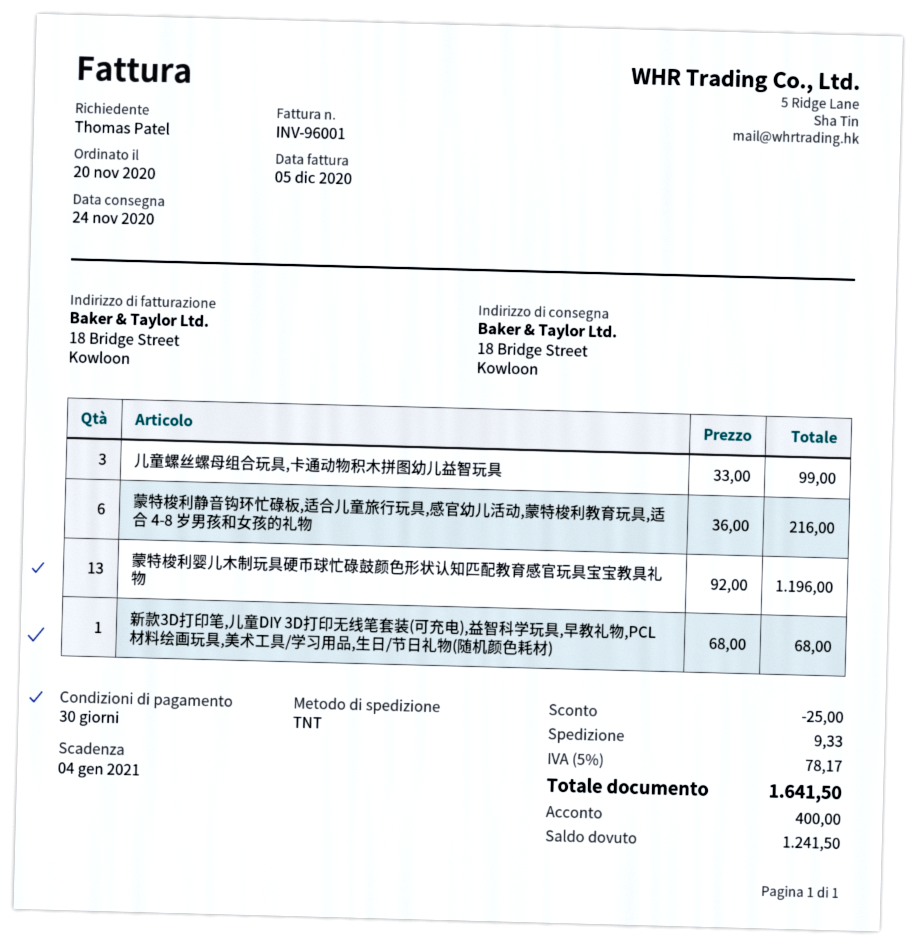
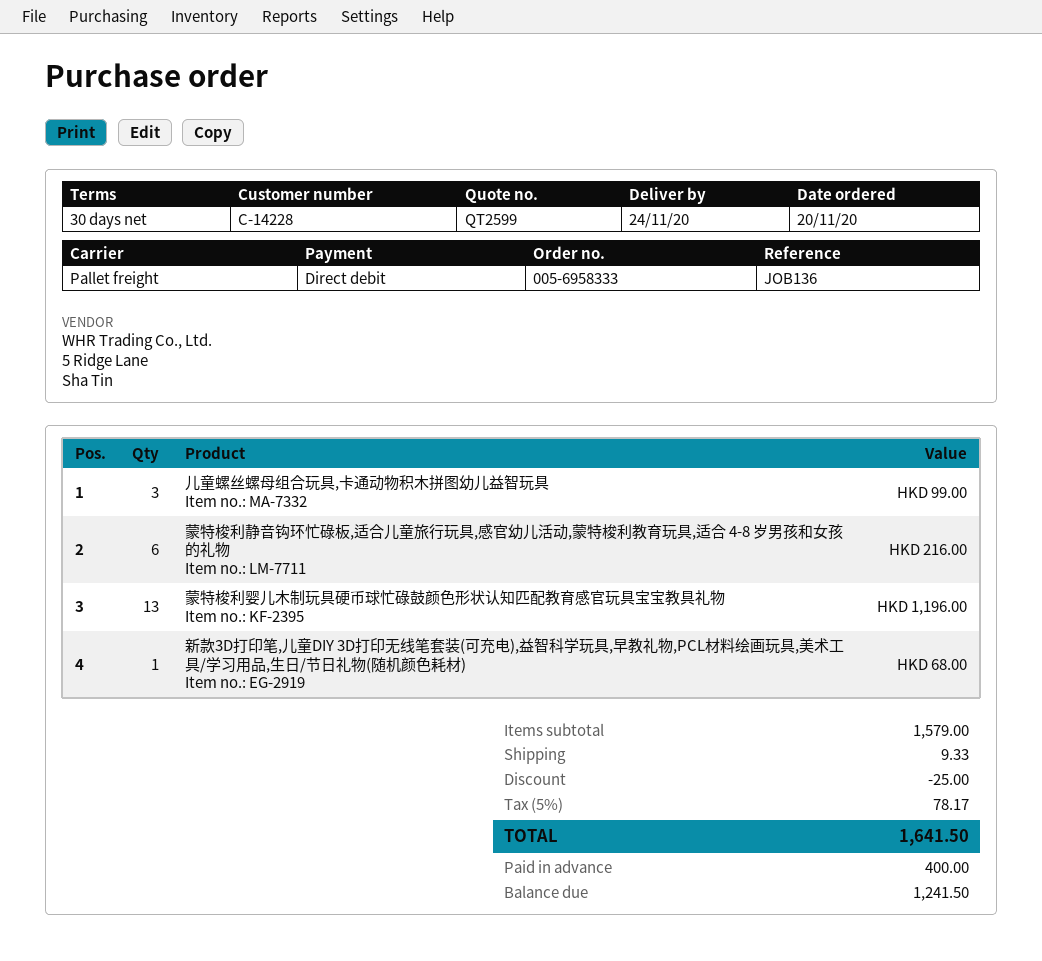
shipping method: TNT -> pallet freight

